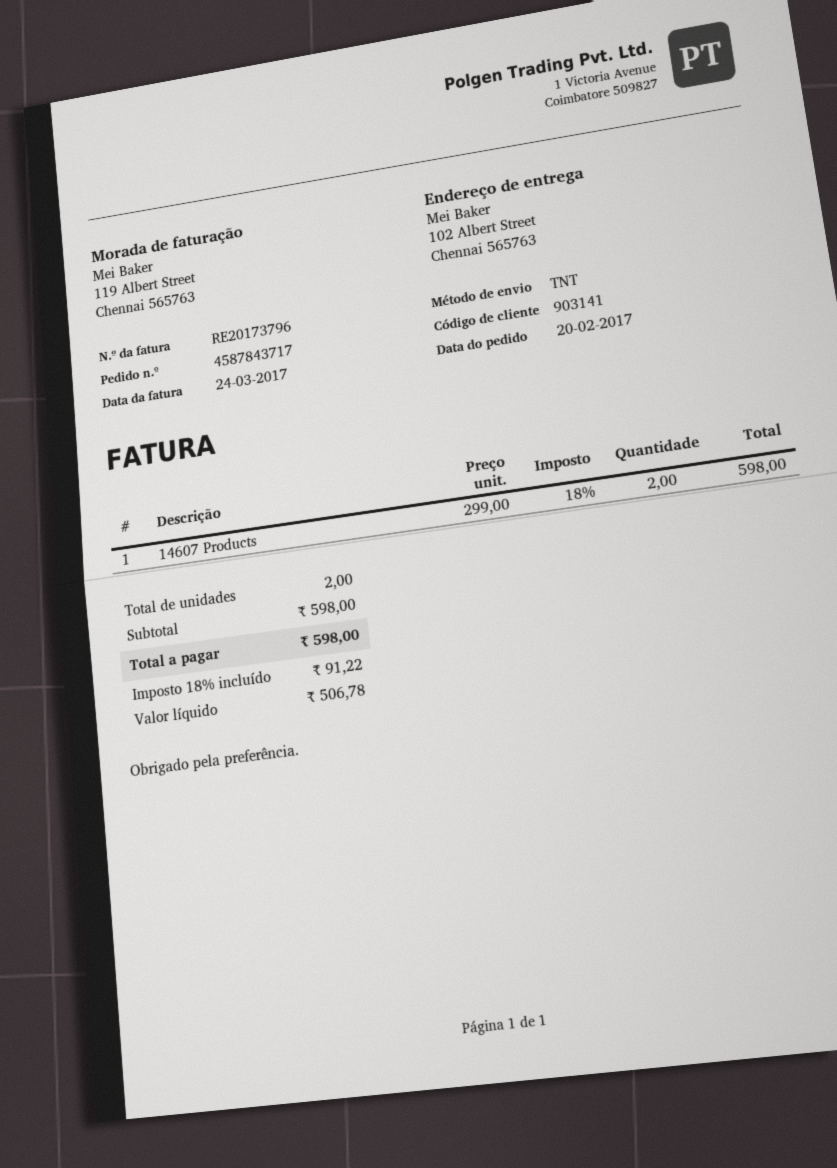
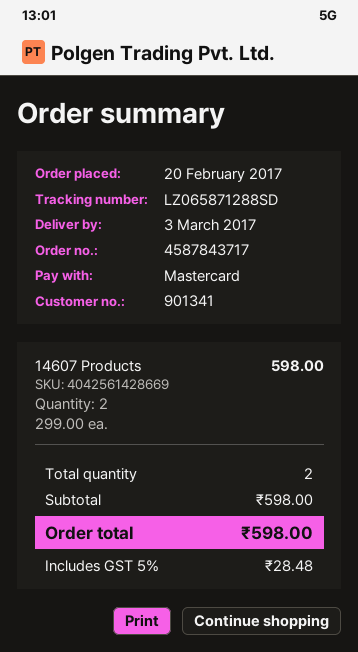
customer number: 903141 -> 901341
tax: 18% = 91.22 -> 5% = 28.48

